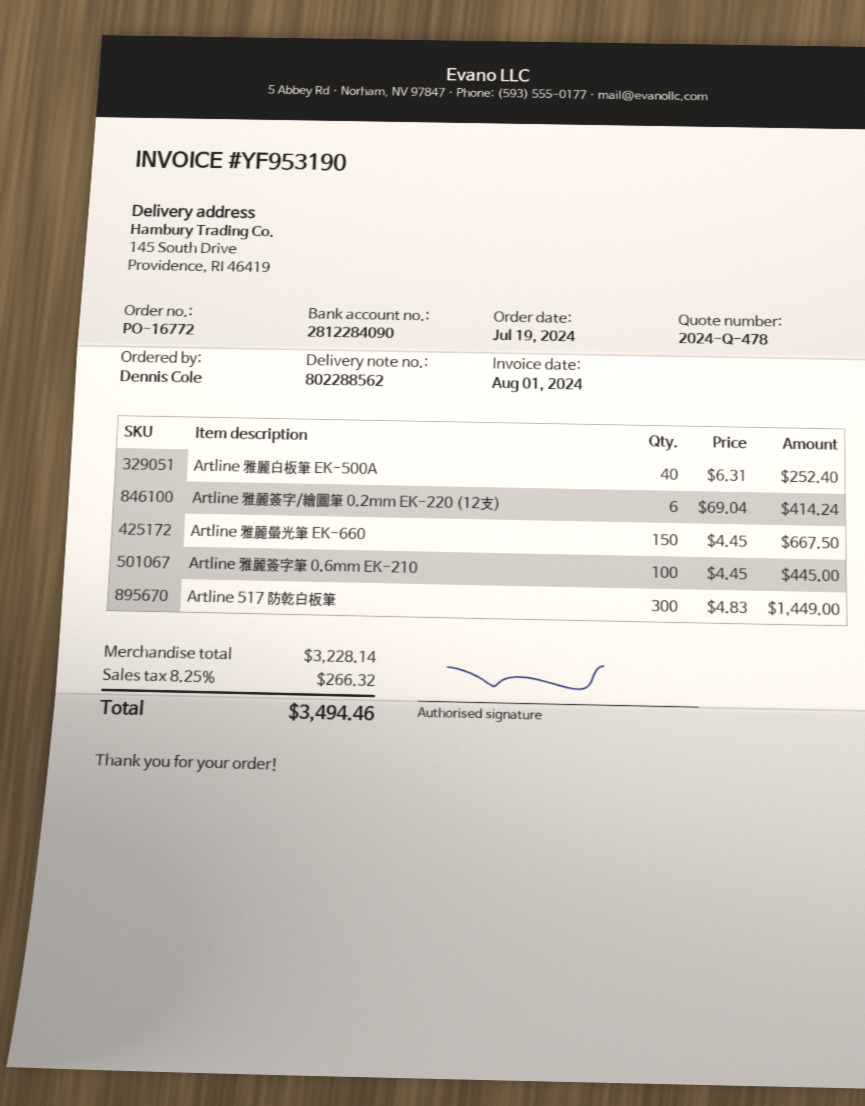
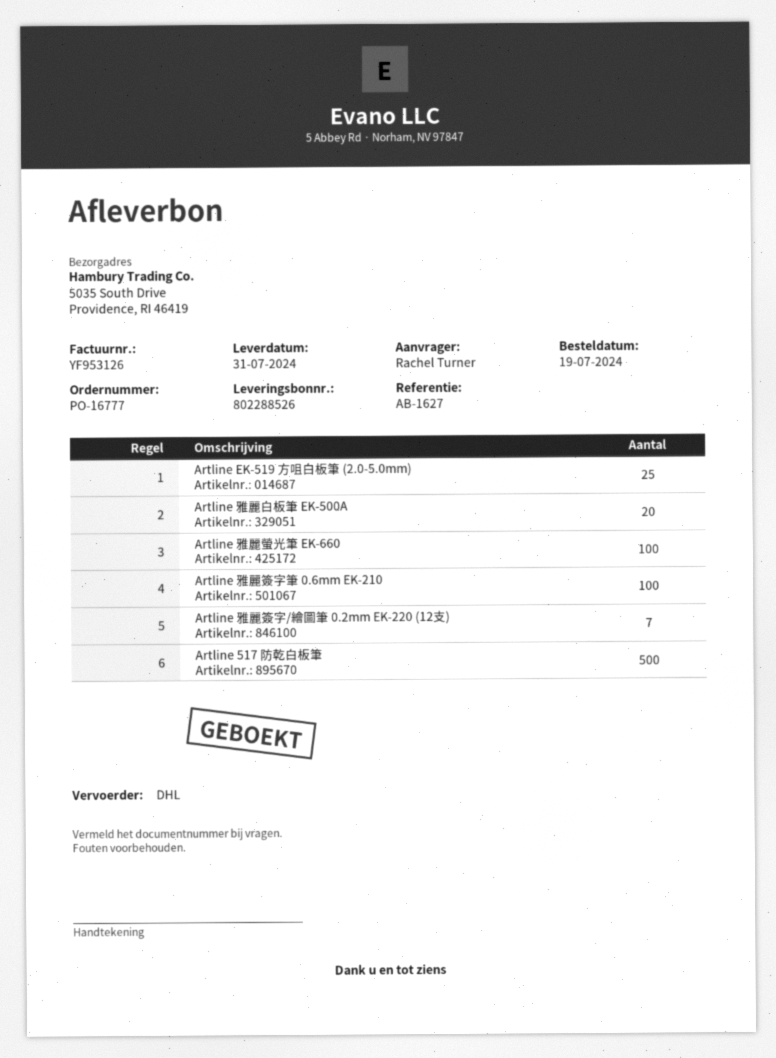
order number: PO-16772 -> PO-16777
delivery note number: 802288562 -> 802288526
invoice number: YF953190 -> YF953126
ordered by: Dennis Cole -> Rachel Turner
ship to: 145 South Drive, Providence, RI 46419 -> 5035 South Drive, Providence, RI 46419
Artline 雅麗白板筆 EK-500A: 40 -> 20
Artline 雅麗簽字/繪圖筆 0.2mm EK-220 (12支): 6 -> 7
Artline 雅麗螢光筆 EK-660: 150 -> 100
Artline 517 防乾白板筆: 300 -> 500
Artline EK-519 方咀白板筆 (2.0-5.0mm): none -> 25

